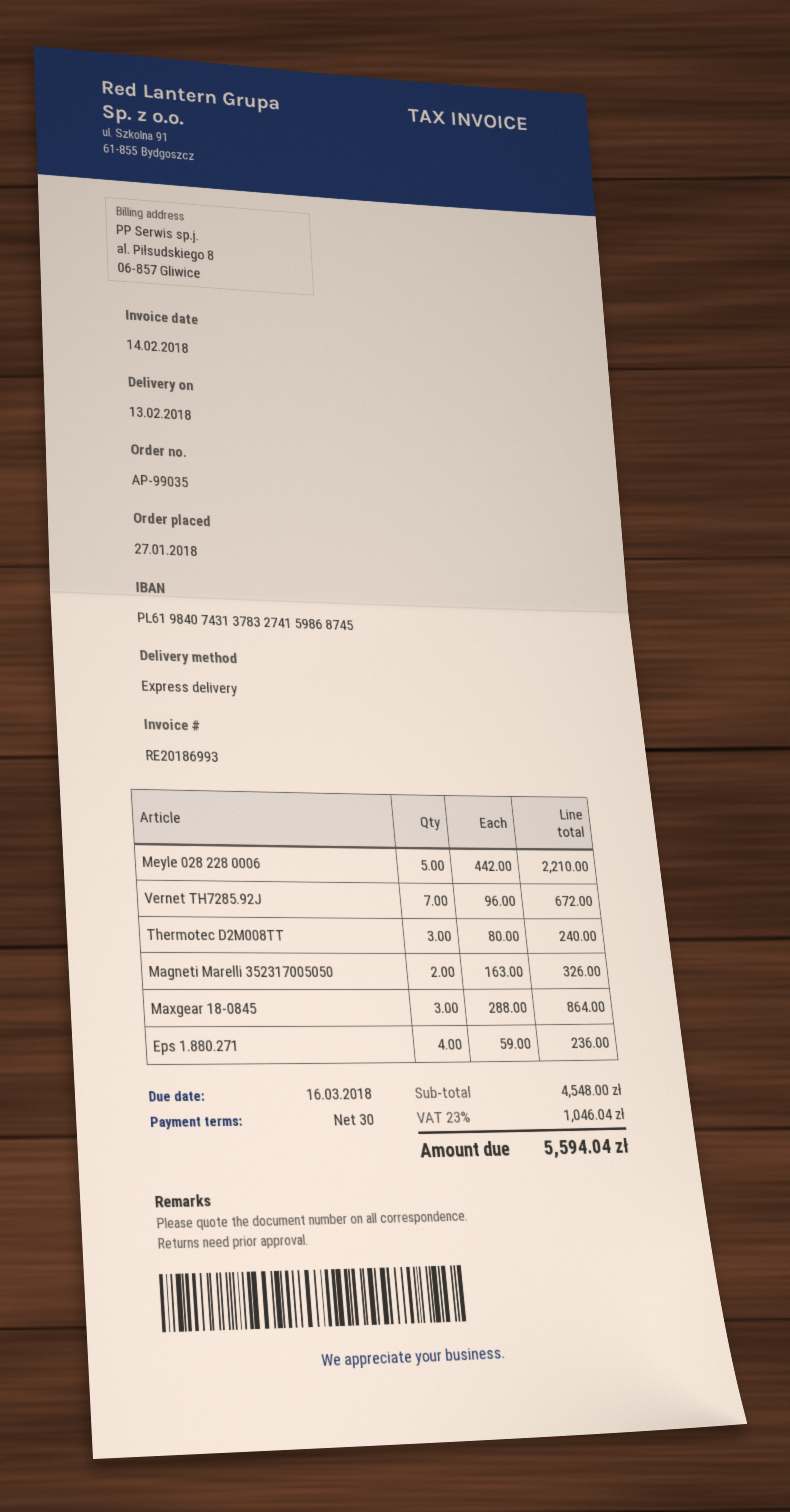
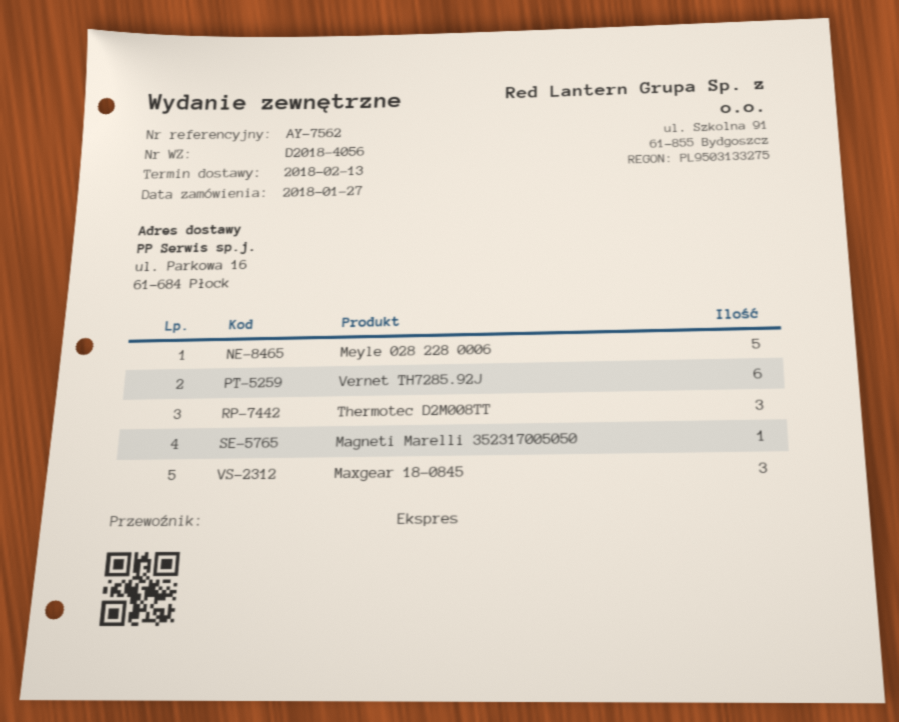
Vernet TH7285.92J: 7 -> 6
Magneti Marelli 352317005050: 2 -> 1
Eps 1.880.271: 4 -> none

